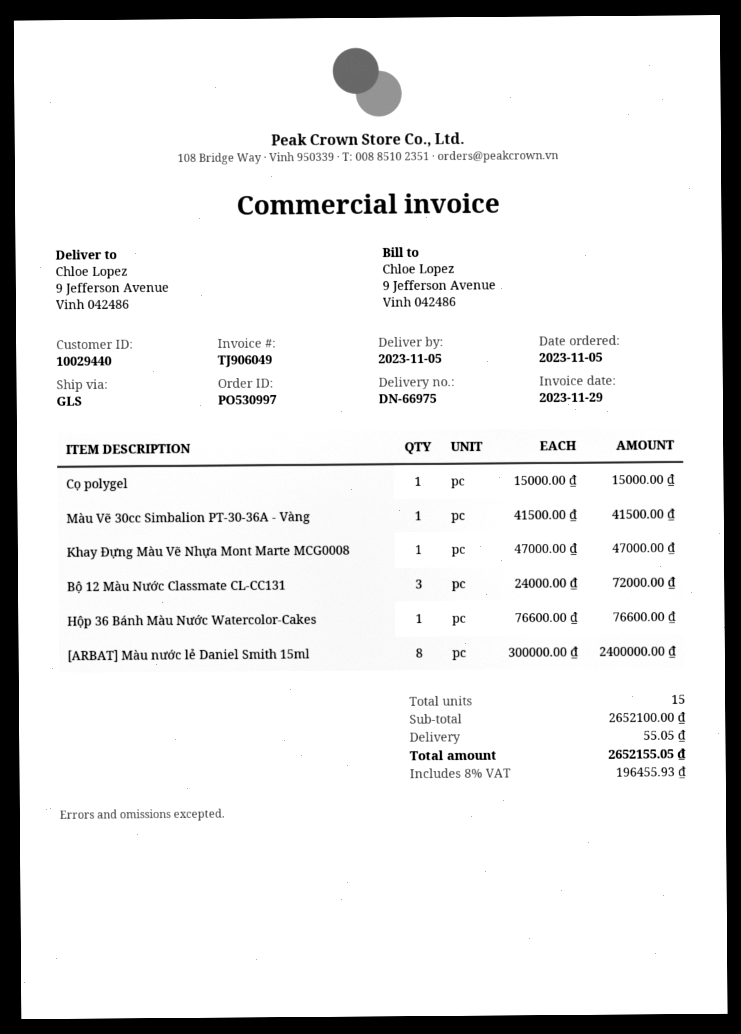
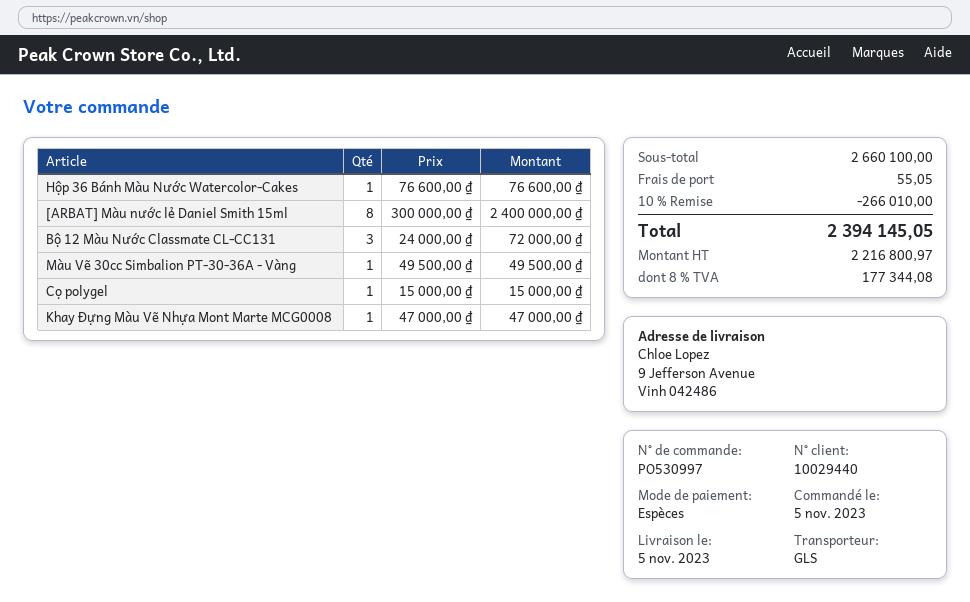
Màu Vẽ 30cc Simbalion PT-30-36A - Vàng: 1 x 41500.00 = 41500.00 -> 1 x 49500.00 = 49500.00
subtotal: 2652100.00 -> 2660100.00
discount: none -> 10% = 266010.00
tax: 8% = 196455.93 -> 8% = 177344.08
total: 2652155.05 -> 2394145.05

